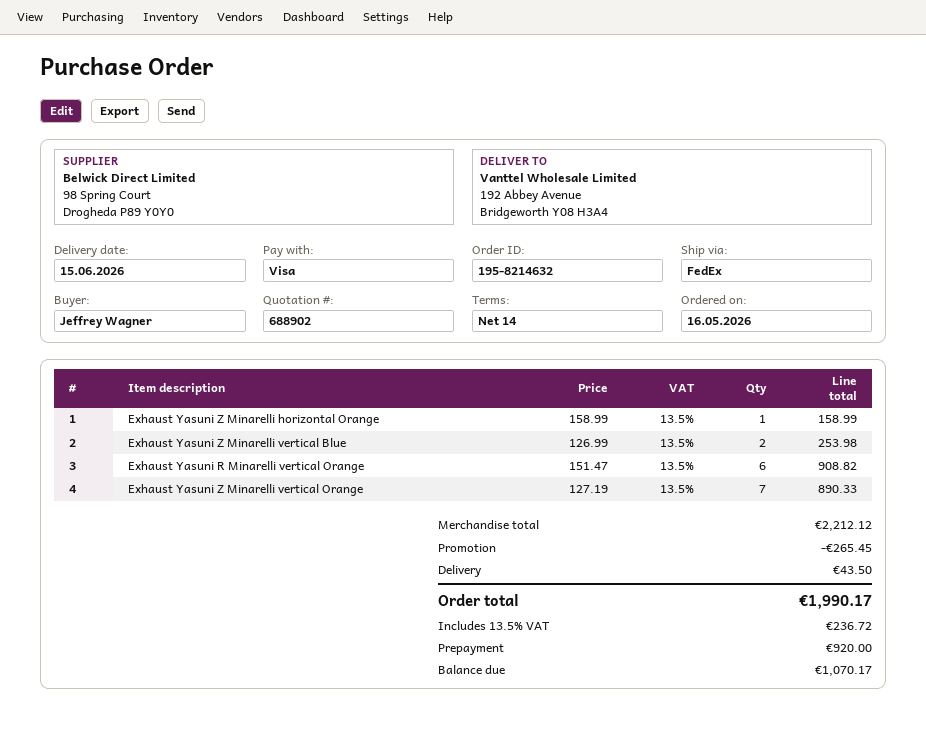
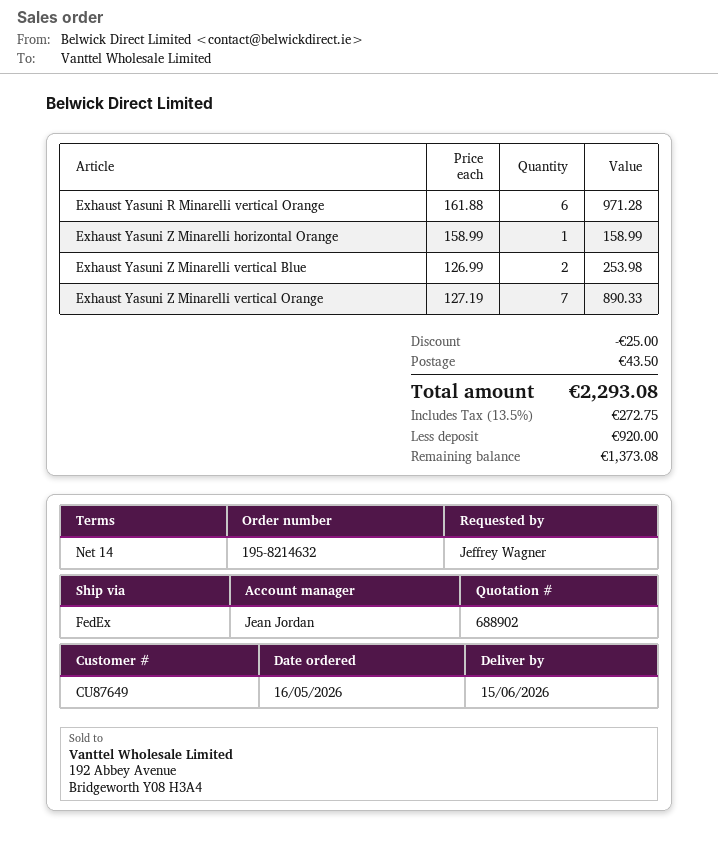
Exhaust Yasuni R Minarelli vertical Orange: 6 x 151.47 = 908.82 -> 6 x 161.88 = 971.28
discount: 265.45 -> 25.00
tax: 13.5% = 236.72 -> 13.5% = 272.75
total: 1990.17 -> 2293.08
balance: 1070.17 -> 1373.08

